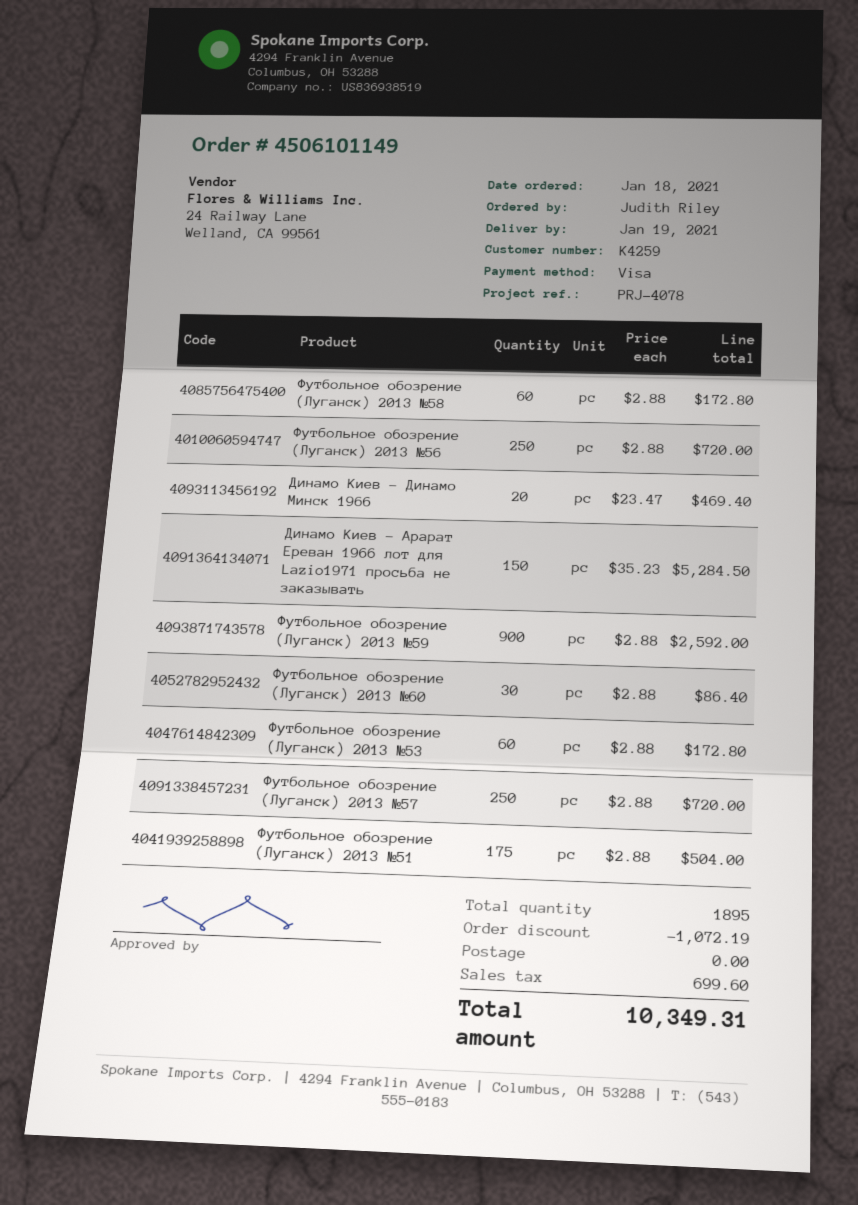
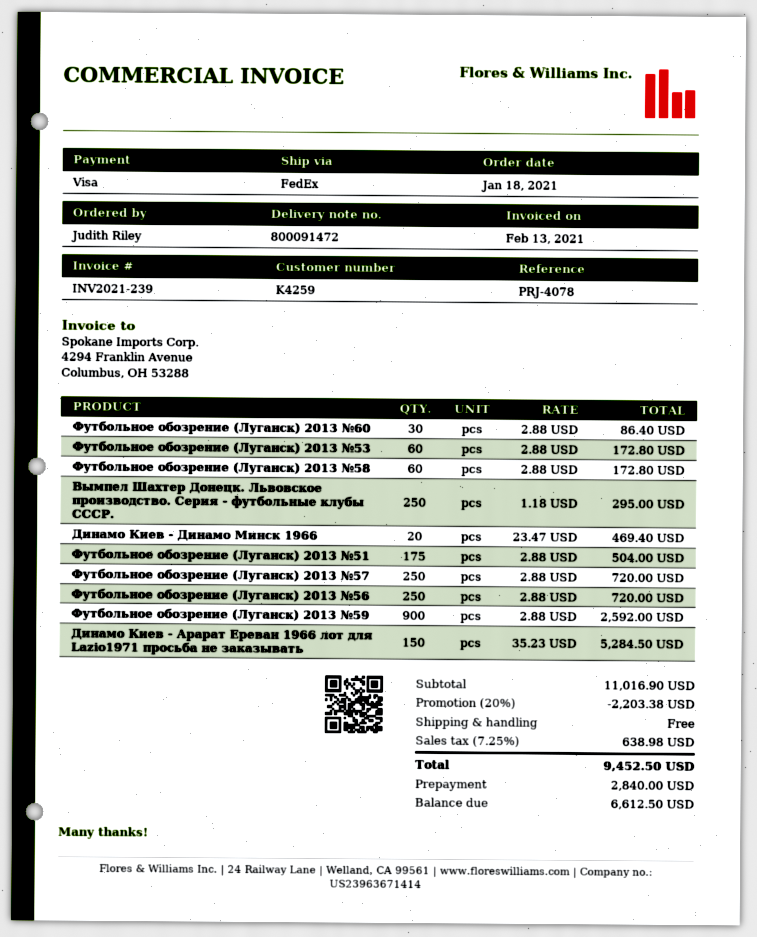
Вымпел Шахтер Донецк. Львовское производство. Серия - футбольные клубы СССР.: none -> 250 x 1.18 = 295.00
discount: 1072.19 -> 2203.38
tax: 699.60 -> 638.98
total: 10349.31 -> 9452.50

